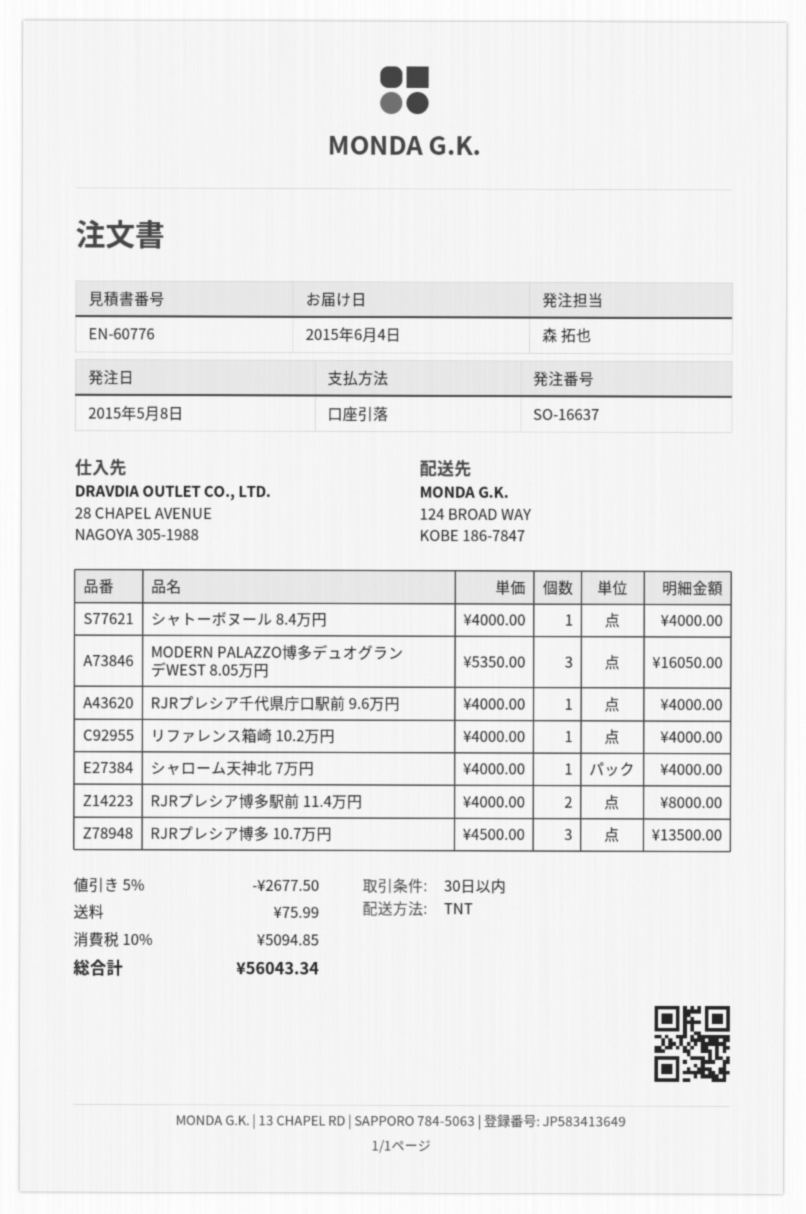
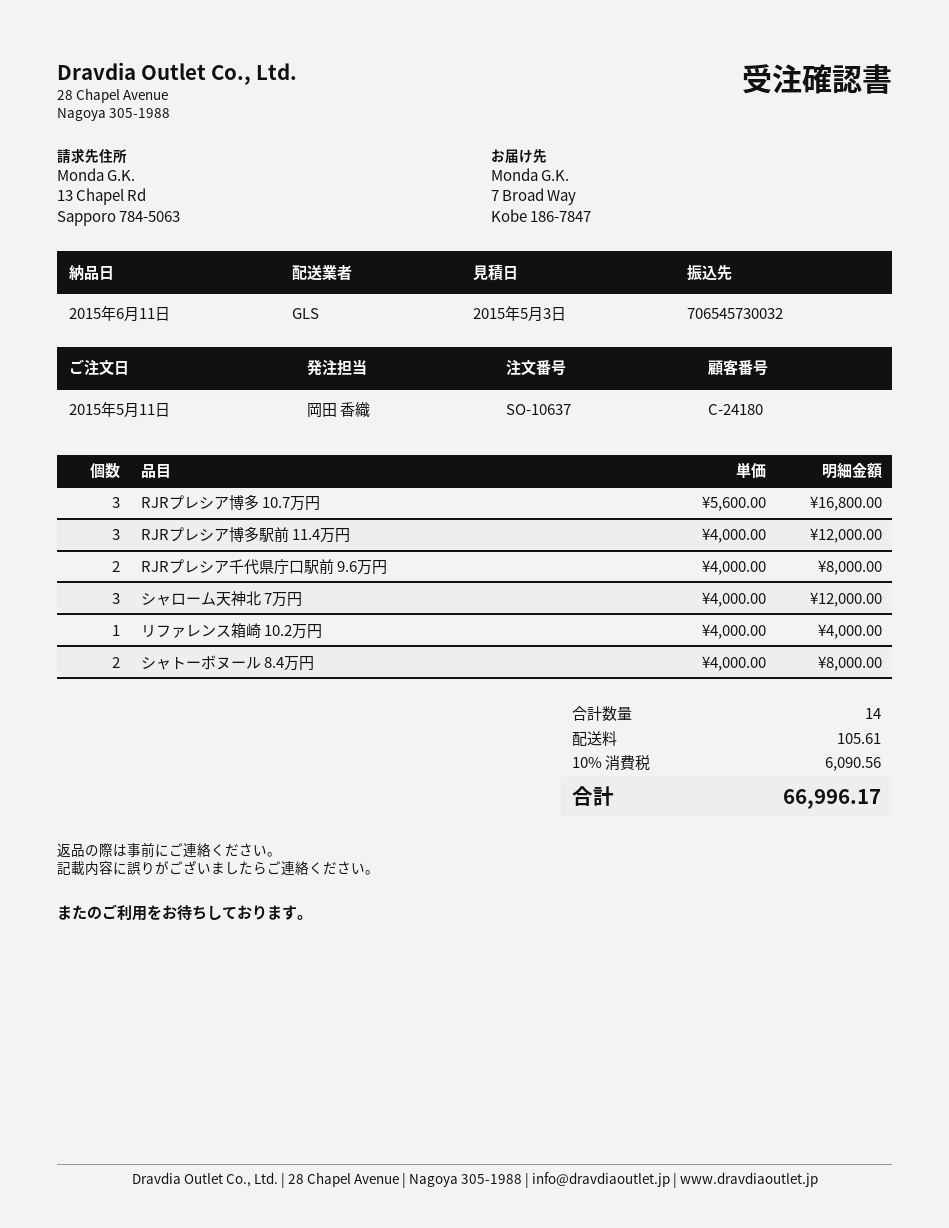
order number: SO-16637 -> SO-10637
order date: 2015-05-08 -> 2015-05-11
delivery date: 2015-06-04 -> 2015-06-11
ordered by: 森 拓也 -> 岡田 香織
shipping method: TNT -> GLS
ship to: 124 BROAD WAY, KOBE 186-7847 -> 7 Broad Way, Kobe 186-7847
シャトーボヌール 8.4万円: 1 x 4000.00 = 4000.00 -> 2 x 4000.00 = 8000.00
MODERN PALAZZO博多デュオグランデWEST 8.05万円: 3 x 5350.00 = 16050.00 -> none
RJRプレシア千代県庁口駅前 9.6万円: 1 x 4000.00 = 4000.00 -> 2 x 4000.00 = 8000.00
シャローム天神北 7万円: 1 x 4000.00 = 4000.00 -> 3 x 4000.00 = 12000.00
RJRプレシア博多駅前 11.4万円: 2 x 4000.00 = 8000.00 -> 3 x 4000.00 = 12000.00
RJRプレシア博多 10.7万円: 3 x 4500.00 = 13500.00 -> 3 x 5600.00 = 16800.00
discount: 5% = 2677.50 -> none
shipping: 75.99 -> 105.61
tax: 10% = 5094.85 -> 10% = 6090.56
total: 56043.34 -> 66996.17

